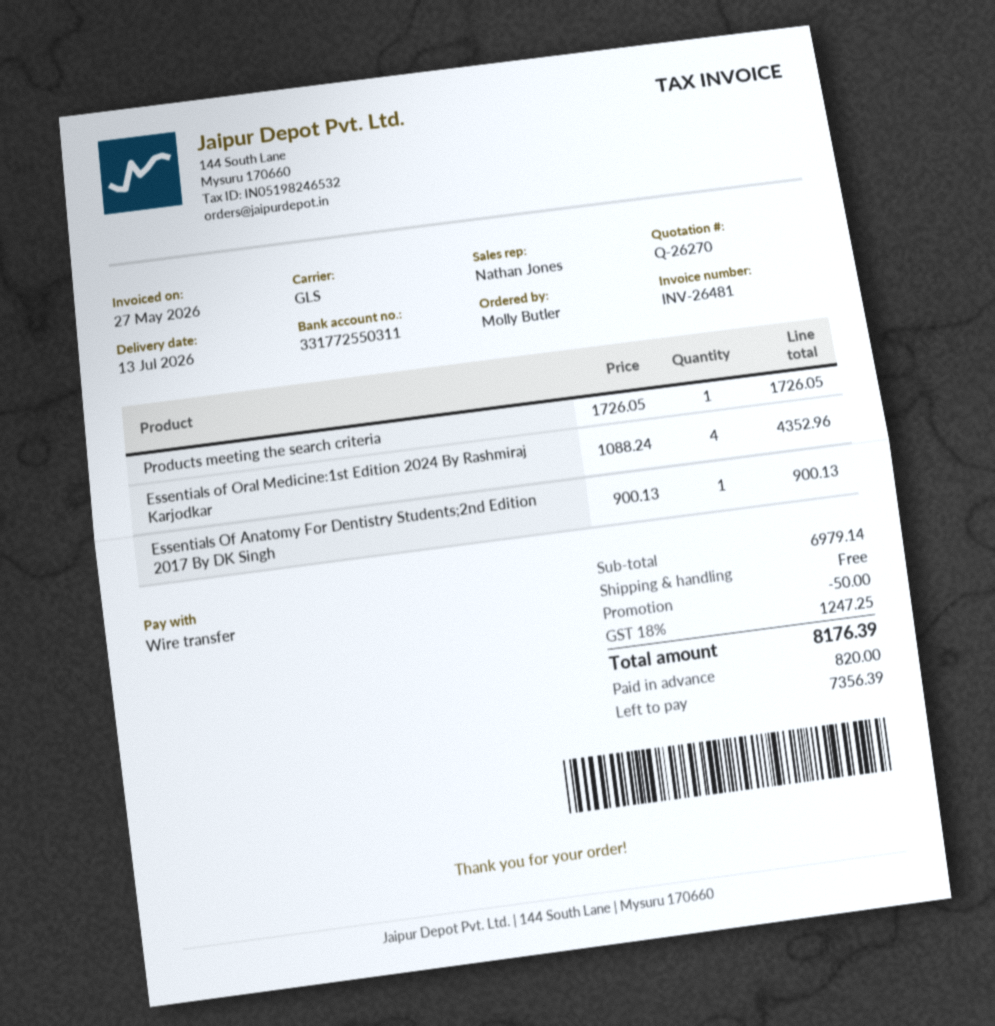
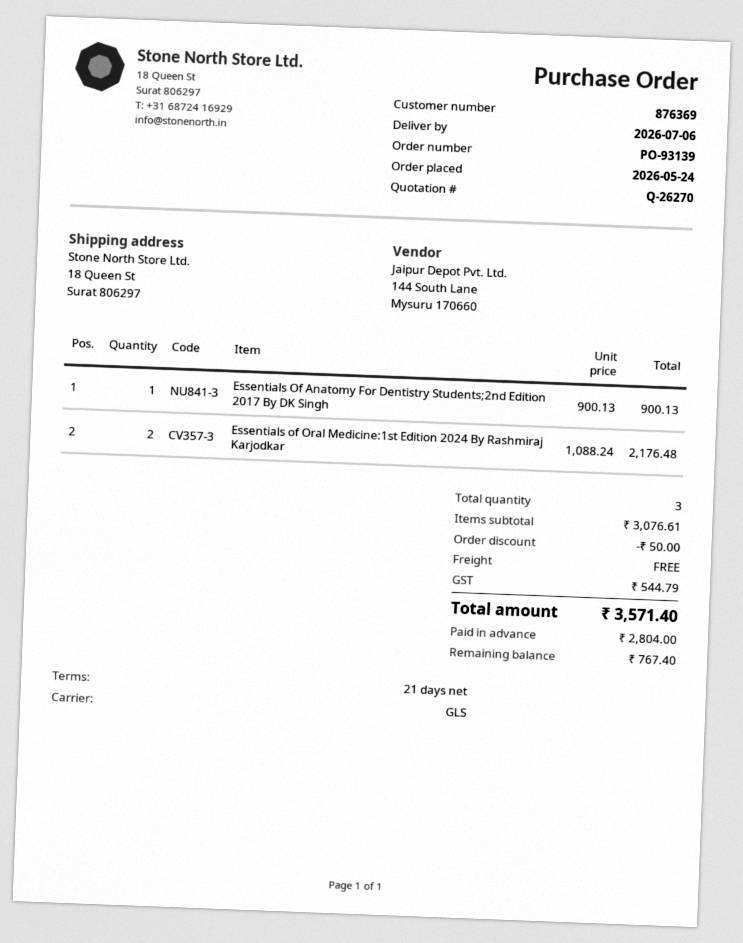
delivery date: 2026-07-13 -> 2026-07-06
Products meeting the search criteria: 1 x 1726.05 = 1726.05 -> none
Essentials of Oral Medicine:1st Edition 2024 By Rashmiraj Karjodkar: 4 x 1088.24 = 4352.96 -> 2 x 1088.24 = 2176.48
subtotal: 6979.14 -> 3076.61
tax: 1247.25 -> 544.79
total: 8176.39 -> 3571.40
deposit: 820.00 -> 2804.00
balance: 7356.39 -> 767.40

